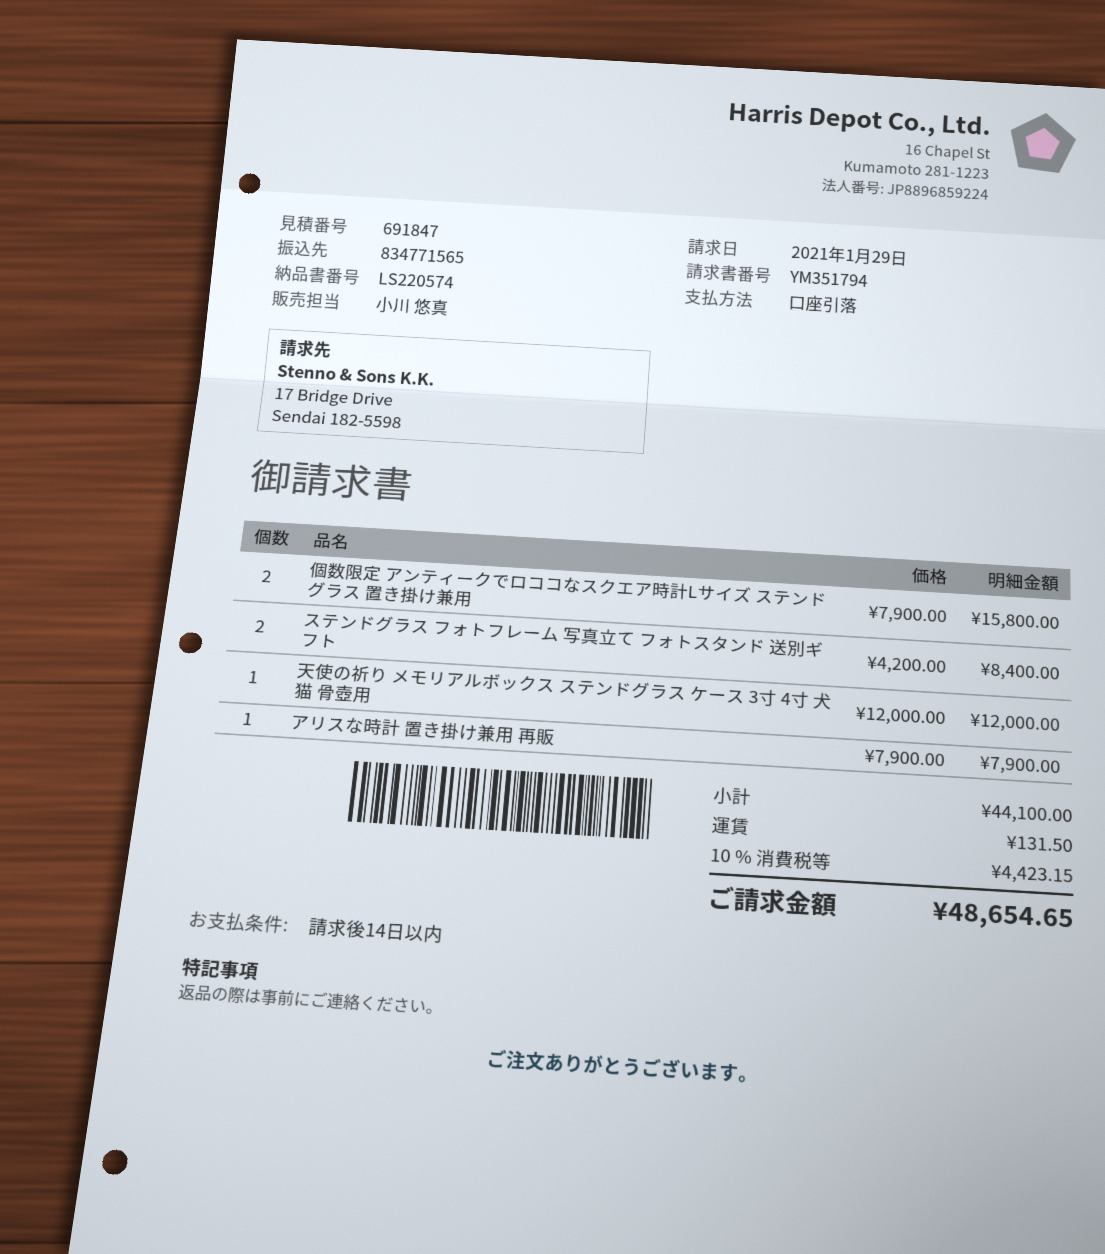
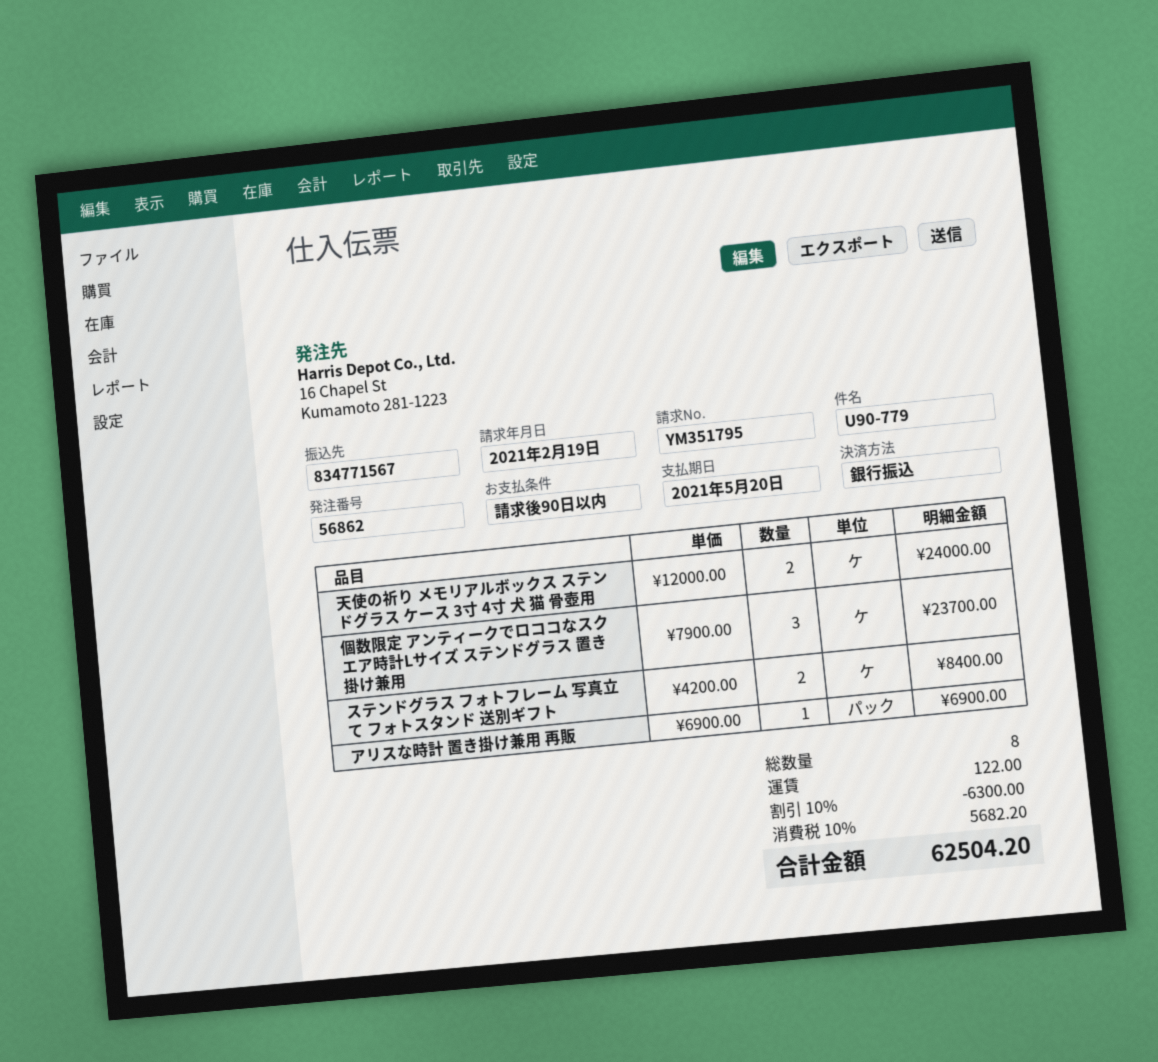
invoice number: YM351794 -> YM351795
invoice date: 2021-01-29 -> 2021-02-19
payment terms: 14 days -> 90 days
payment method: direct debit -> bank transfer
bank account: 834771565 -> 834771567
個数限定 アンティークでロココなスクエア時計Lサイズ ステンドグラス 置き掛け兼用: 2 x 7900.00 = 15800.00 -> 3 x 7900.00 = 23700.00
天使の祈り メモリアルボックス ステンドグラス ケース 3寸 4寸 犬 猫 骨壺用: 1 x 12000.00 = 12000.00 -> 2 x 12000.00 = 24000.00
アリスな時計 置き掛け兼用 再販: 1 x 7900.00 = 7900.00 -> 1 x 6900.00 = 6900.00
discount: none -> 10% = 6300.00
shipping: 131.50 -> 122.00
tax: 10% = 4423.15 -> 10% = 5682.20
total: 48654.65 -> 62504.20

